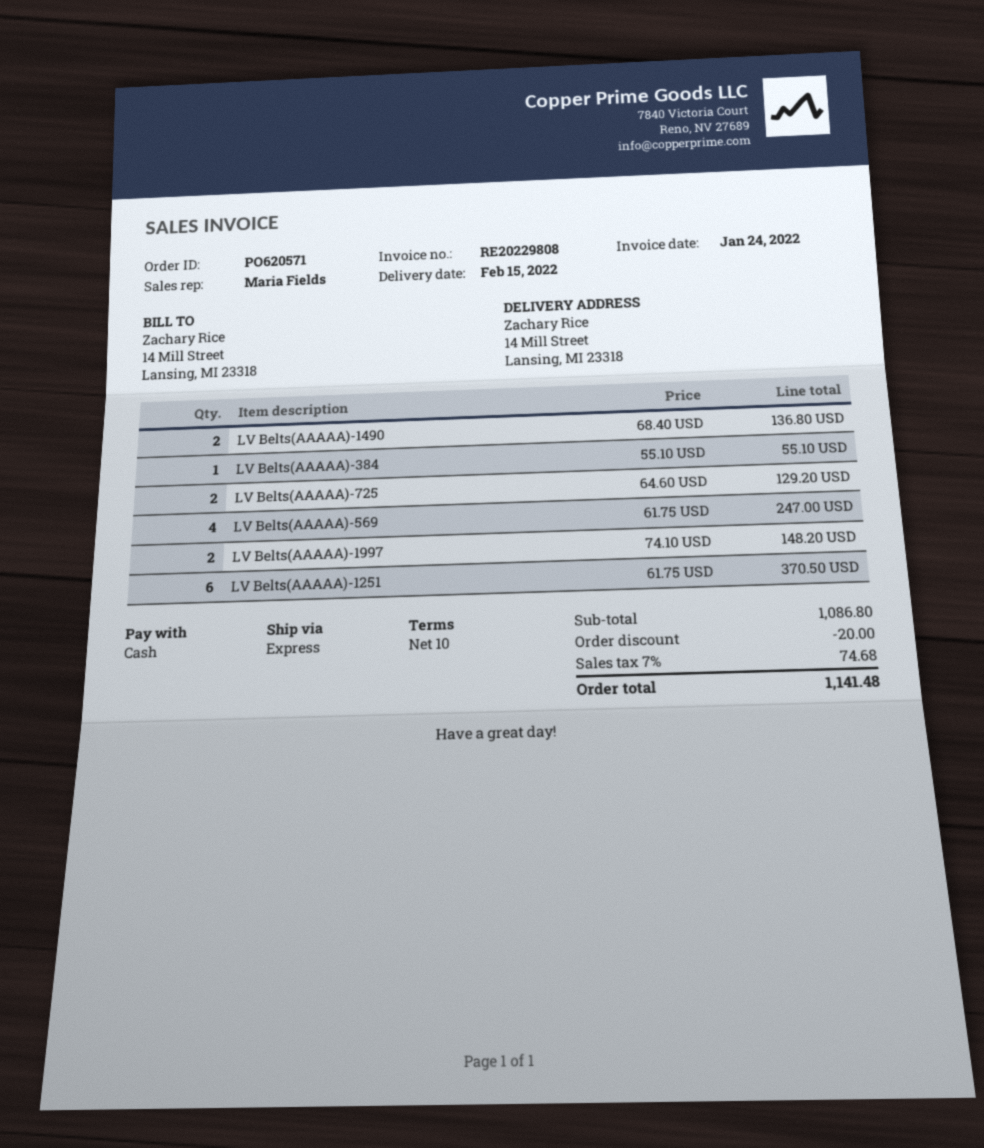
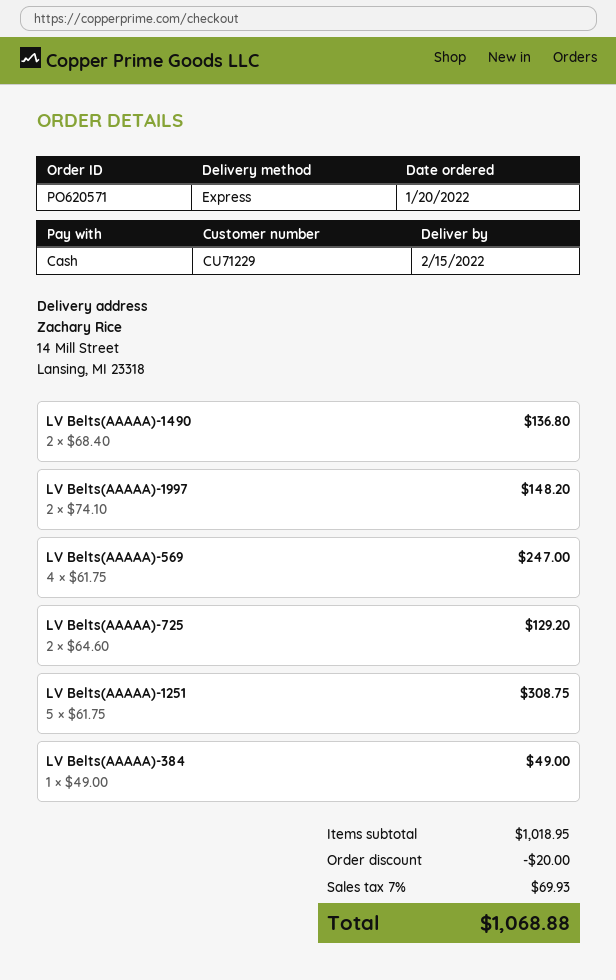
LV Belts(AAAAA)-384: 1 x 55.10 = 55.10 -> 1 x 49.00 = 49.00
LV Belts(AAAAA)-1251: 6 x 61.75 = 370.50 -> 5 x 61.75 = 308.75
subtotal: 1086.80 -> 1018.95
tax: 7% = 74.68 -> 7% = 69.93
total: 1141.48 -> 1068.88

